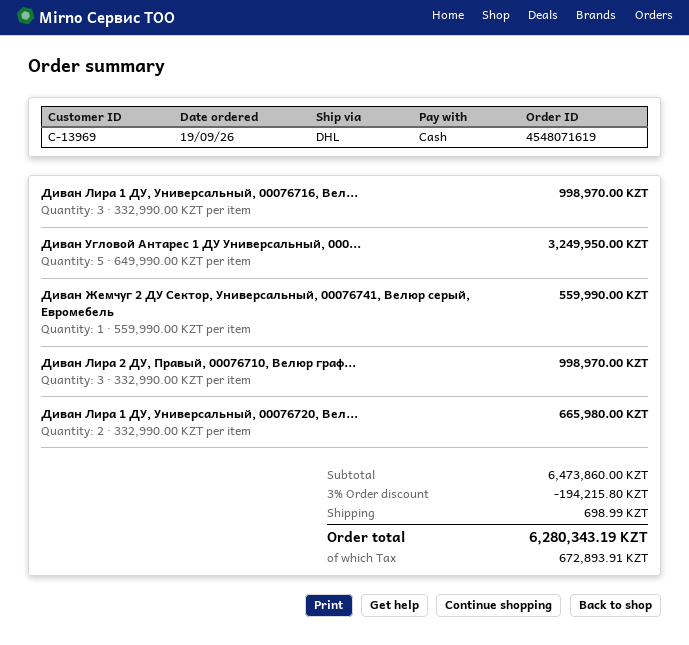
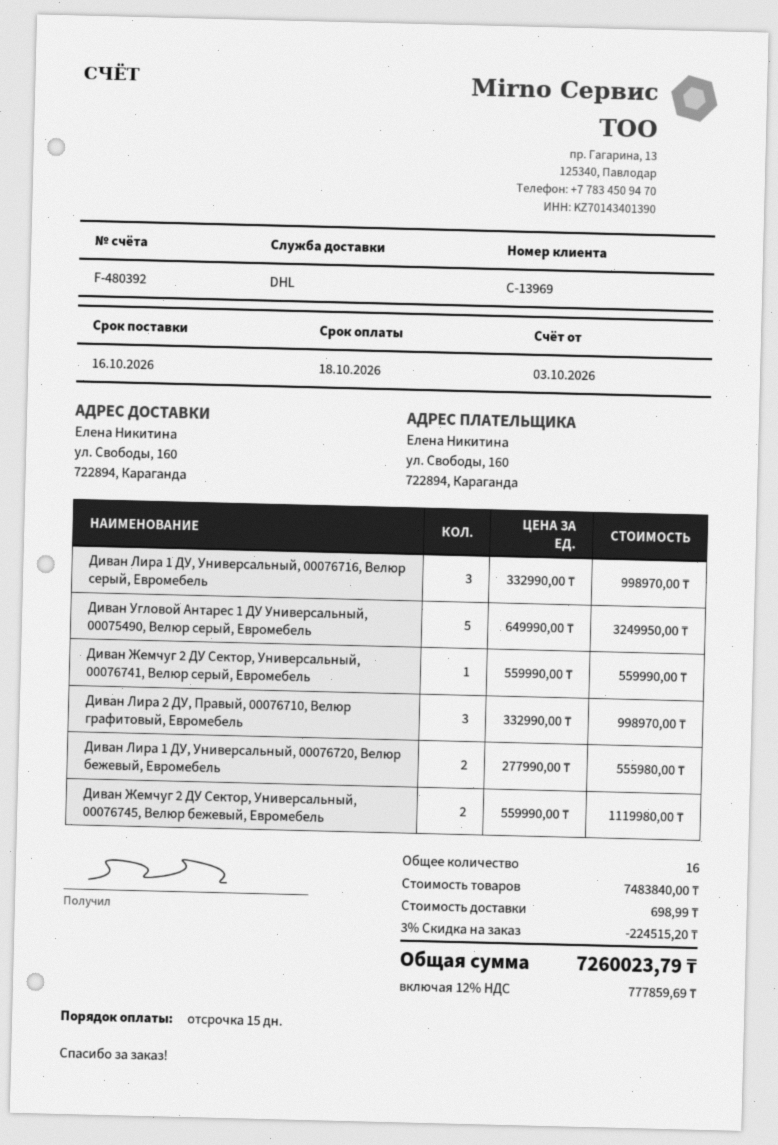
Диван Лира 1 ДУ, Универсальный, 00076720, Вел...: 2 x 332990.00 = 665980.00 -> 2 x 277990.00 = 555980.00
Диван Жемчуг 2 ДУ Сектор, Универсальный, 00076745, Велюр бежевый, Евромебель: none -> 2 x 559990.00 = 1119980.00
subtotal: 6473860.00 -> 7483840.00
discount: 3% = 194215.80 -> 3% = 224515.20
tax: 672893.91 -> 777859.69
total: 6280343.19 -> 7260023.79

